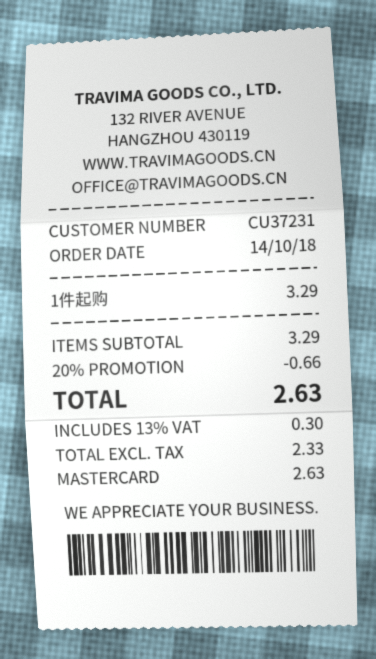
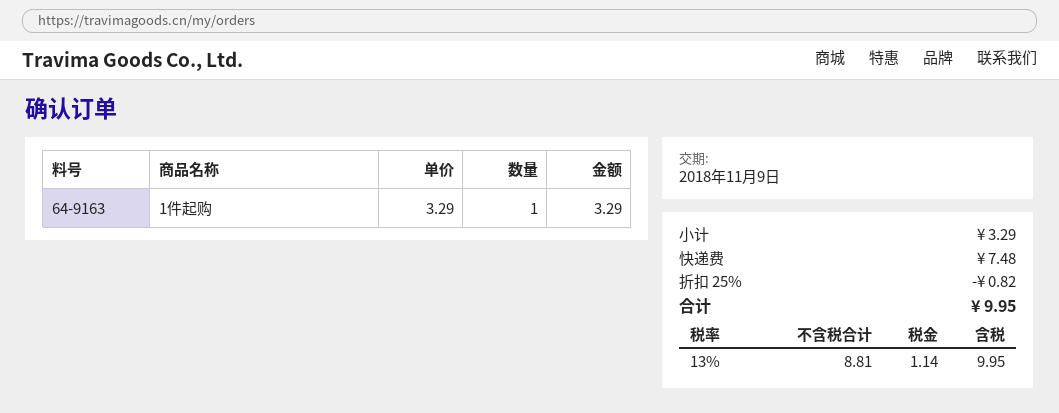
discount: 20% = 0.66 -> 25% = 0.82
shipping: none -> 7.48
net: 2.33 -> 8.81
tax: 13% = 0.30 -> 13% = 1.14
total: 2.63 -> 9.95

